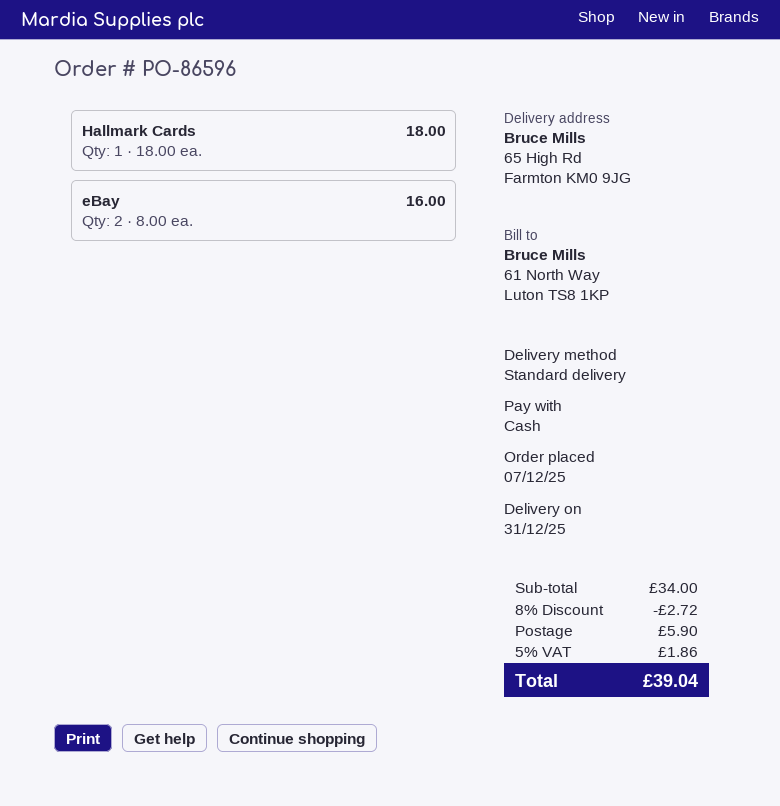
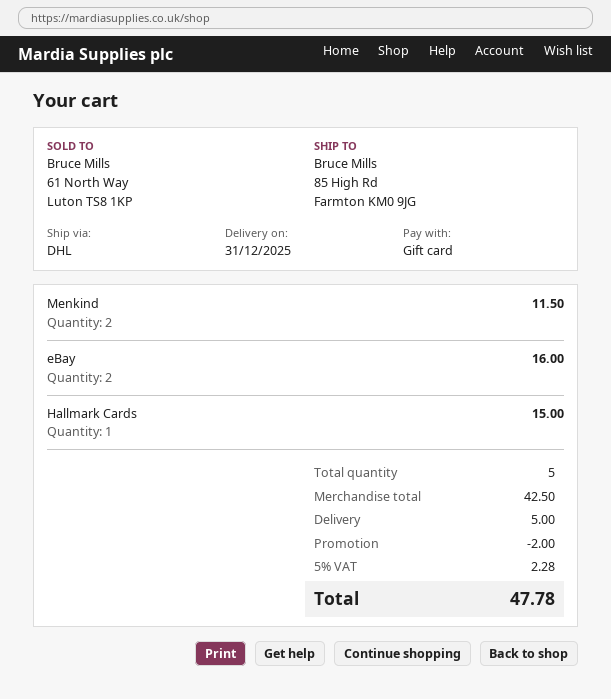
payment method: cash -> gift card
shipping method: standard -> DHL
ship to: 65 High Rd, Farmton KM0 9JG -> 85 High Rd, Farmton KM0 9JG
Hallmark Cards: 1 for 18.00 -> 1 for 15.00
Menkind: none -> 2 for 11.50
subtotal: 34.00 -> 42.50
discount: 2.72 -> 2.00
shipping: 5.90 -> 5.00
tax: 5% = 1.86 -> 5% = 2.28
total: 39.04 -> 47.78

